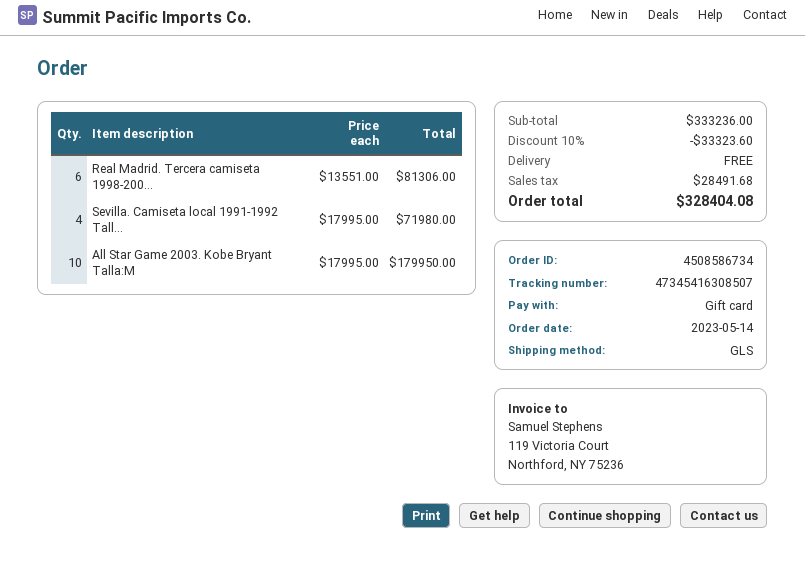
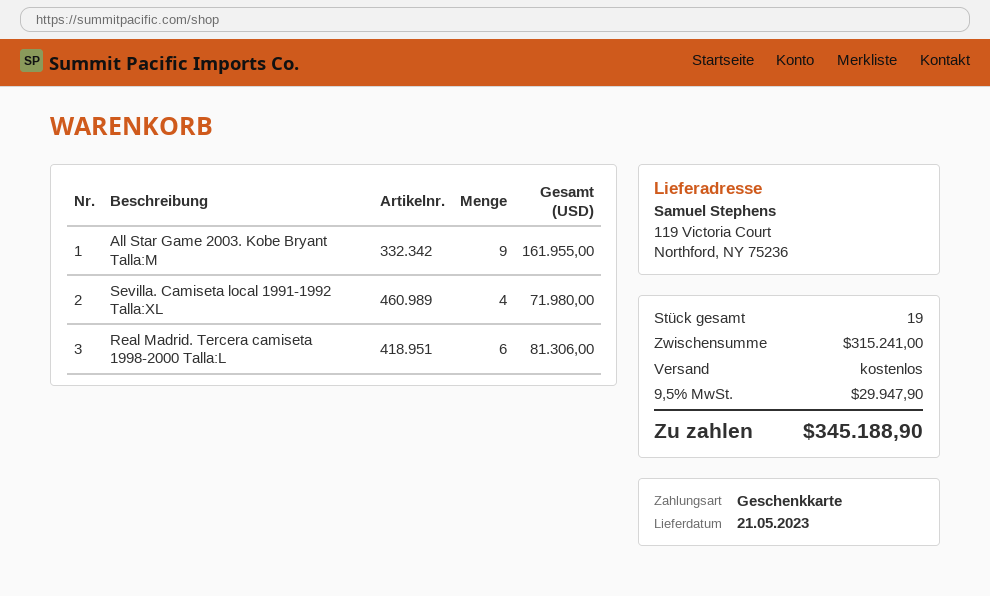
All Star Game 2003. Kobe Bryant Talla:M: 10 for 179950.00 -> 9 for 161955.00
subtotal: 333236.00 -> 315241.00
discount: 10% = 33323.60 -> none
tax: 28491.68 -> 29947.90
total: 328404.08 -> 345188.90

